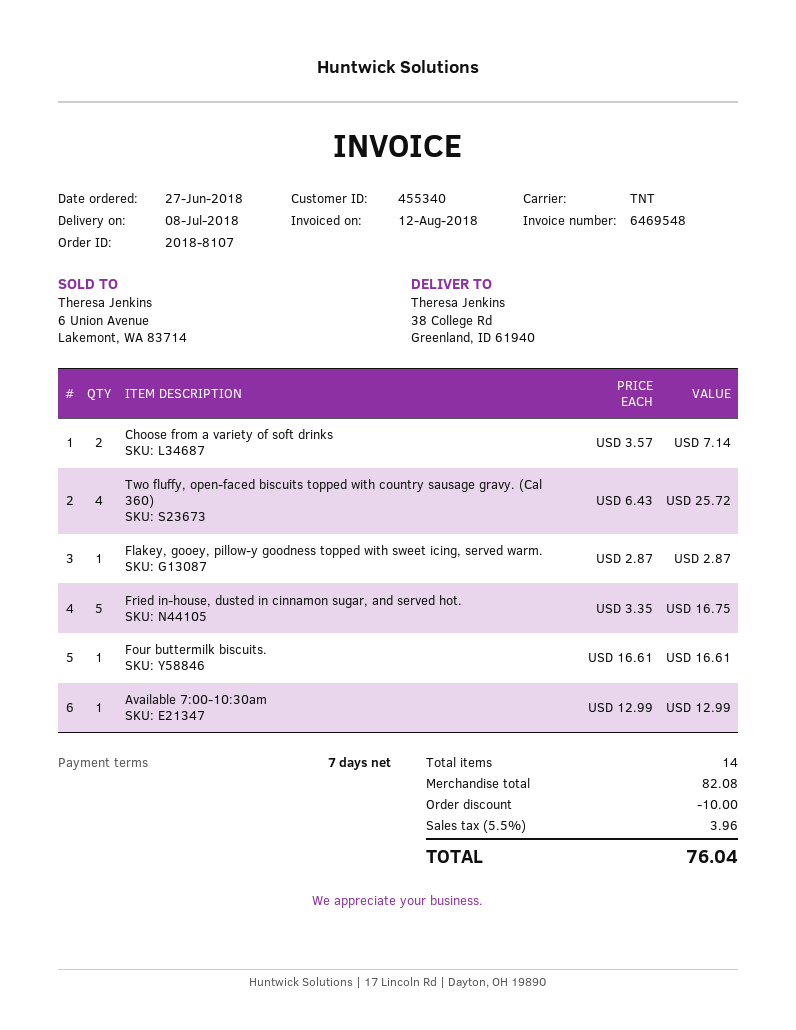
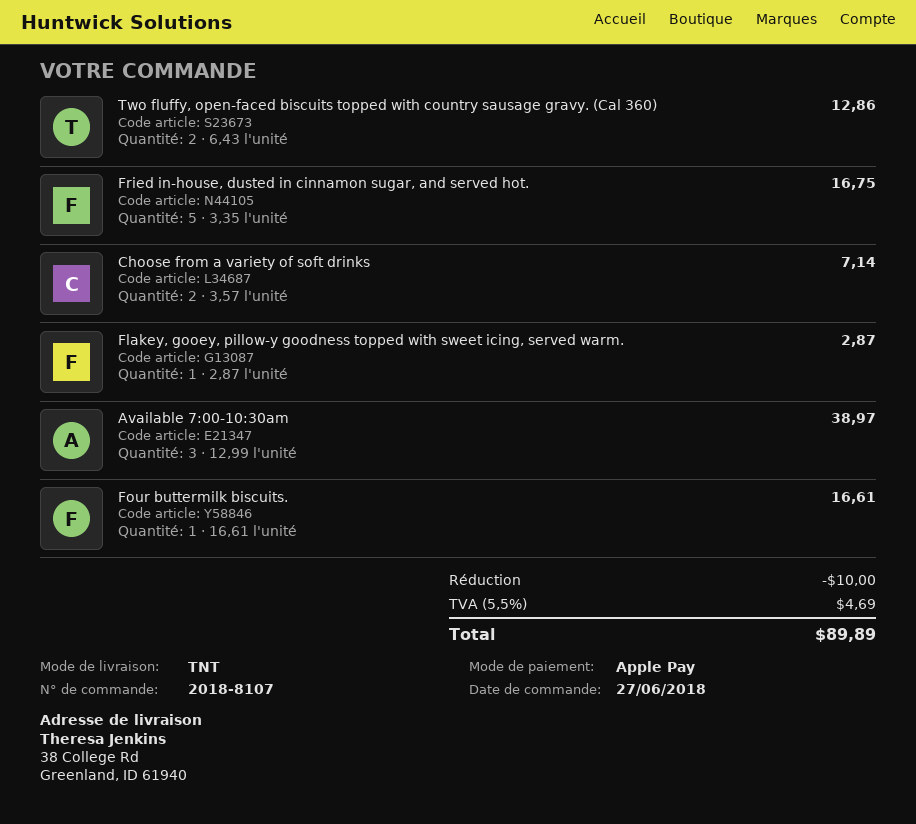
Two fluffy, open-faced biscuits topped with country sausage gravy. (Cal 360): 4 x 6.43 = 25.72 -> 2 x 6.43 = 12.86
Available 7:00-10:30am: 1 x 12.99 = 12.99 -> 3 x 12.99 = 38.97
tax: 5.5% = 3.96 -> 5.5% = 4.69
total: 76.04 -> 89.89

